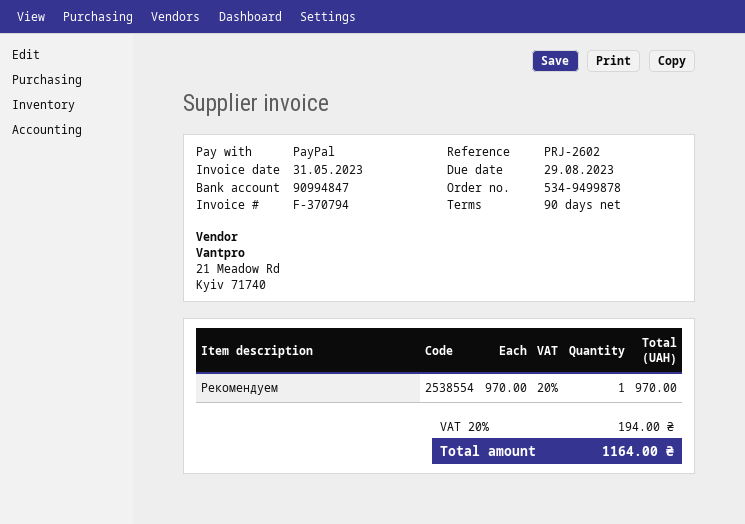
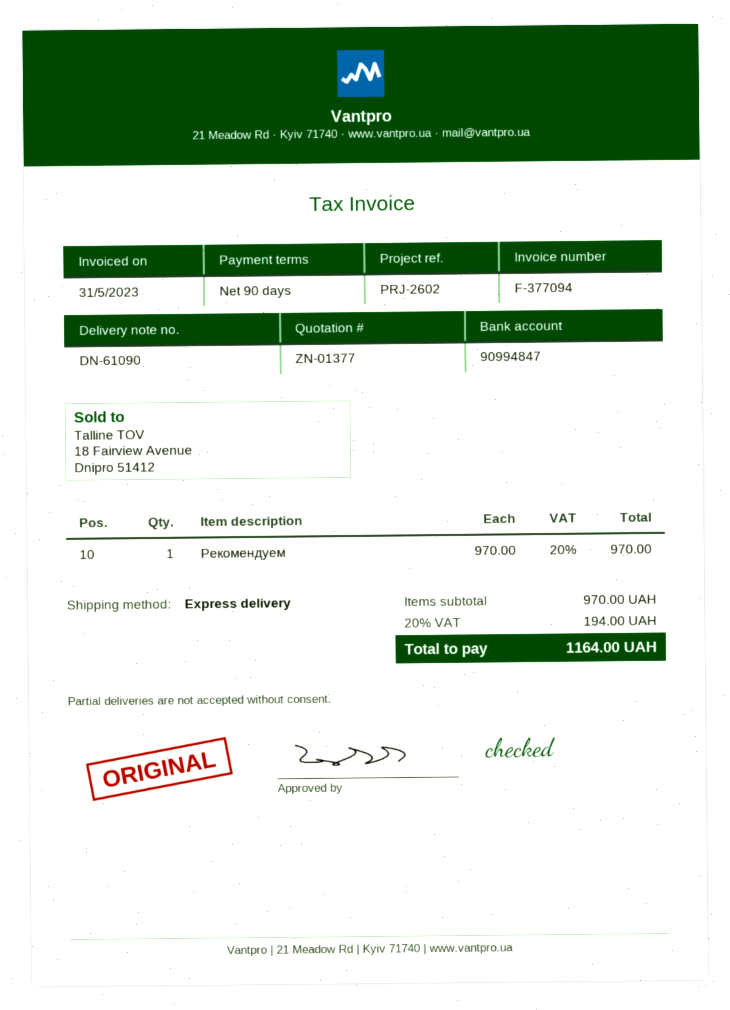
invoice number: F-370794 -> F-377094

